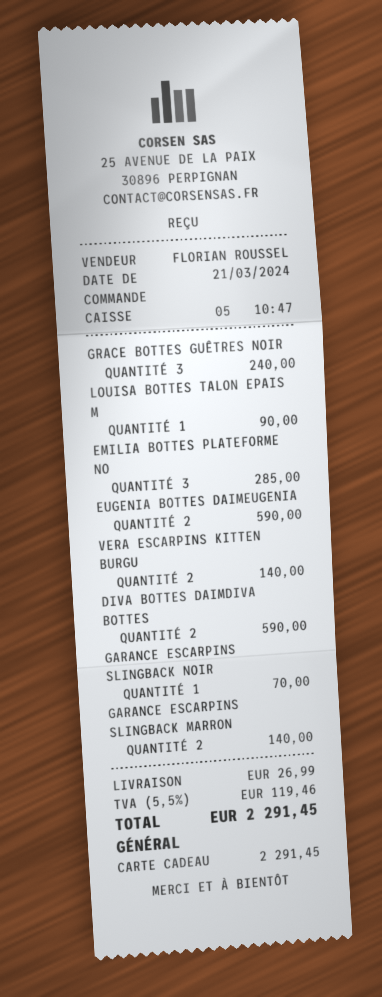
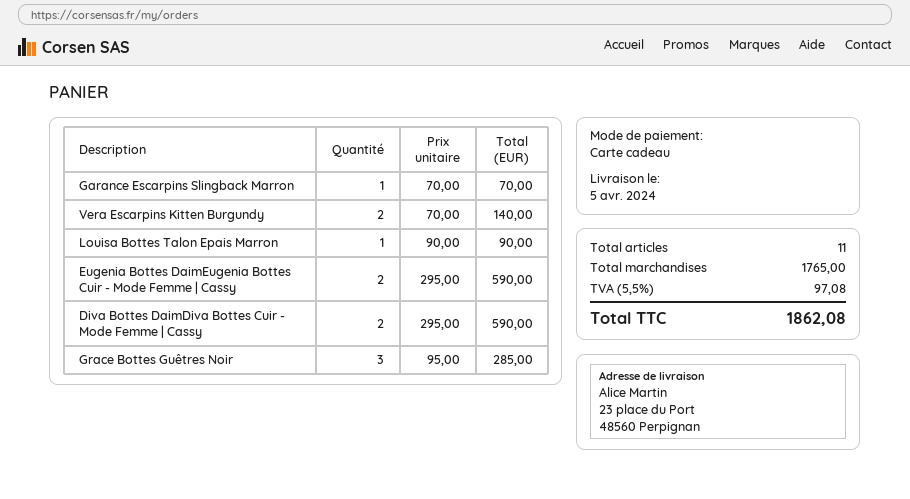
GRACE BOTTES GUÊTRES NOIR: 3 for 240.00 -> 3 for 285.00
EMILIA BOTTES PLATEFORME NO: 3 for 285.00 -> none
GARANCE ESCARPINS SLINGBACK NOIR: 1 for 70.00 -> none
GARANCE ESCARPINS SLINGBACK MARRON: 2 for 140.00 -> 1 for 70.00
shipping: 26.99 -> none
tax: 5.5% = 119.46 -> 5.5% = 97.08
total: 2291.45 -> 1862.08

